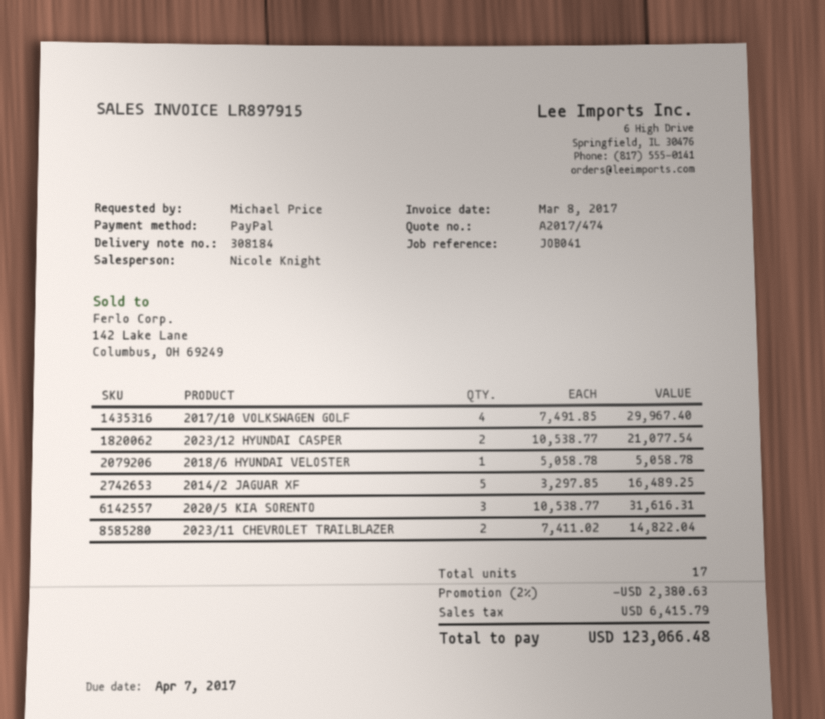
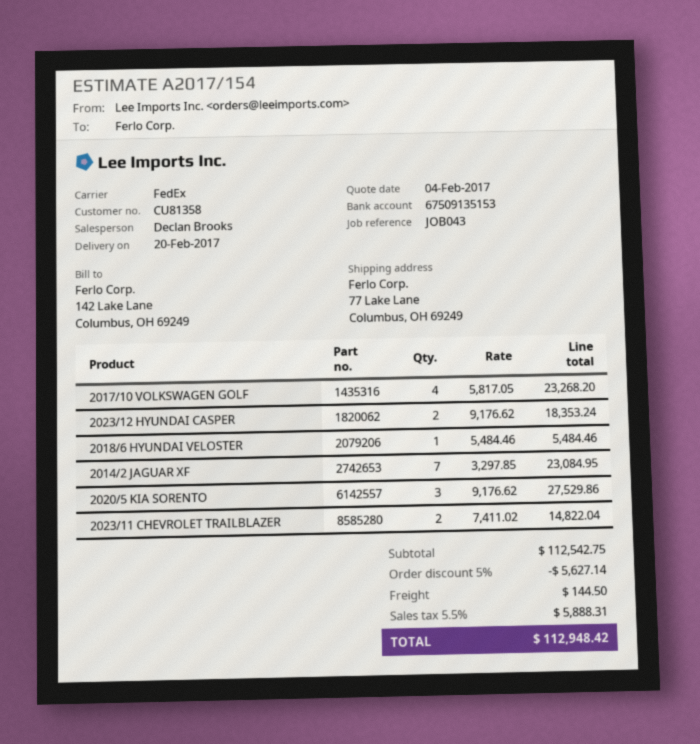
quote number: A2017/474 -> A2017/154
reference: JOB041 -> JOB043
sales rep: Nicole Knight -> Declan Brooks
2017/10 VOLKSWAGEN GOLF: 4 x 7491.85 = 29967.40 -> 4 x 5817.05 = 23268.20
2023/12 HYUNDAI CASPER: 2 x 10538.77 = 21077.54 -> 2 x 9176.62 = 18353.24
2018/6 HYUNDAI VELOSTER: 1 x 5058.78 = 5058.78 -> 1 x 5484.46 = 5484.46
2014/2 JAGUAR XF: 5 x 3297.85 = 16489.25 -> 7 x 3297.85 = 23084.95
2020/5 KIA SORENTO: 3 x 10538.77 = 31616.31 -> 3 x 9176.62 = 27529.86
discount: 2% = 2380.63 -> 5% = 5627.14
shipping: none -> 144.50
tax: 6415.79 -> 5888.31
total: 123066.48 -> 112948.42

